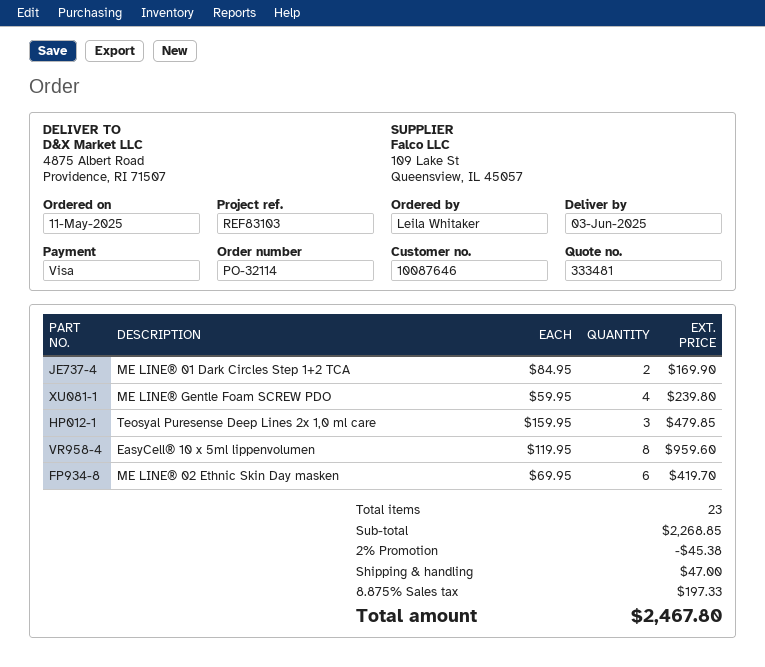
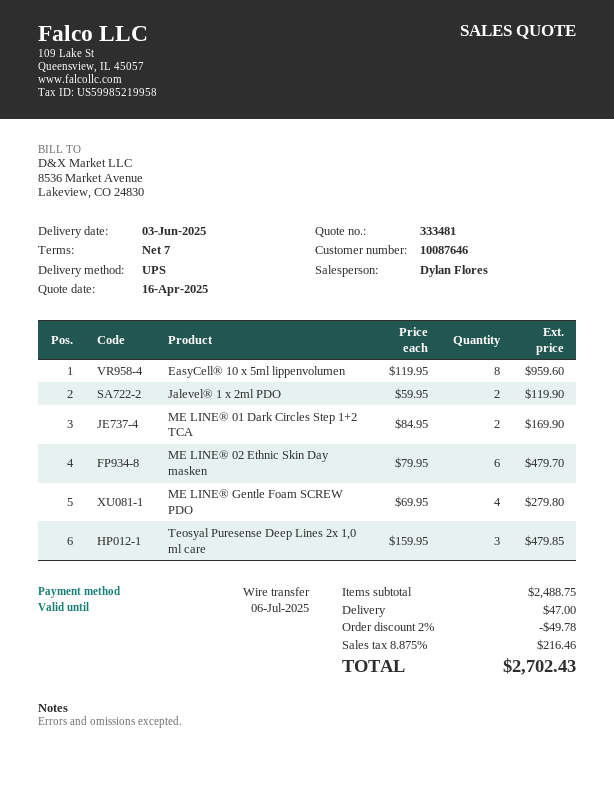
payment method: Visa -> bank transfer
ME LINE® Gentle Foam SCREW PDO: 4 x 59.95 = 239.80 -> 4 x 69.95 = 279.80
ME LINE® 02 Ethnic Skin Day masken: 6 x 69.95 = 419.70 -> 6 x 79.95 = 479.70
Jalevel® 1 x 2ml PDO: none -> 2 x 59.95 = 119.90
subtotal: 2268.85 -> 2488.75
discount: 2% = 45.38 -> 2% = 49.78
tax: 8.875% = 197.33 -> 8.875% = 216.46
total: 2467.80 -> 2702.43

